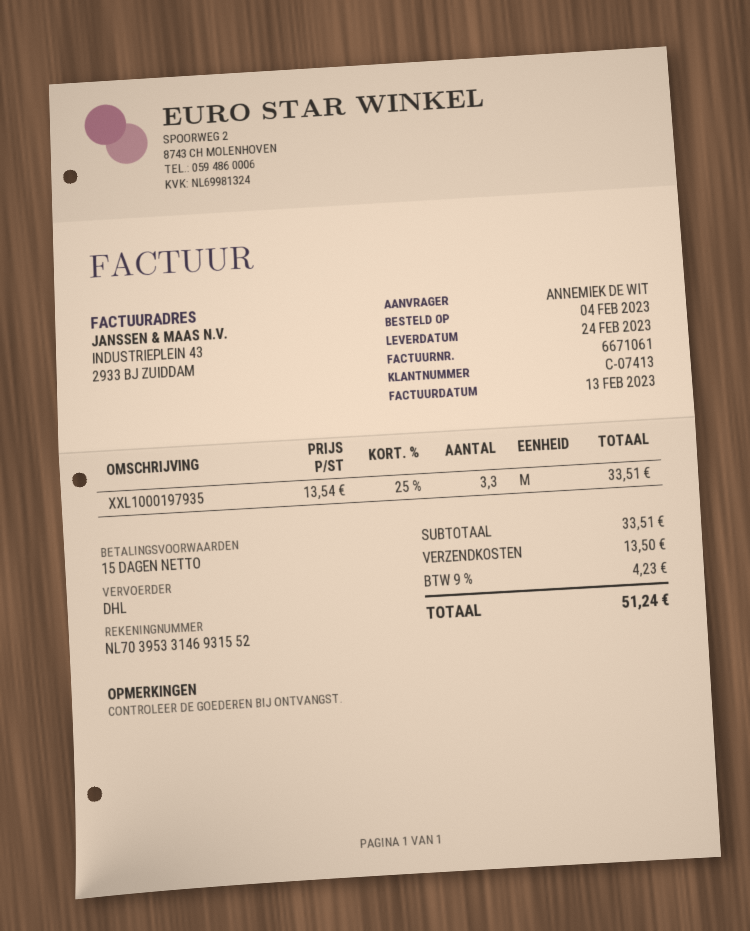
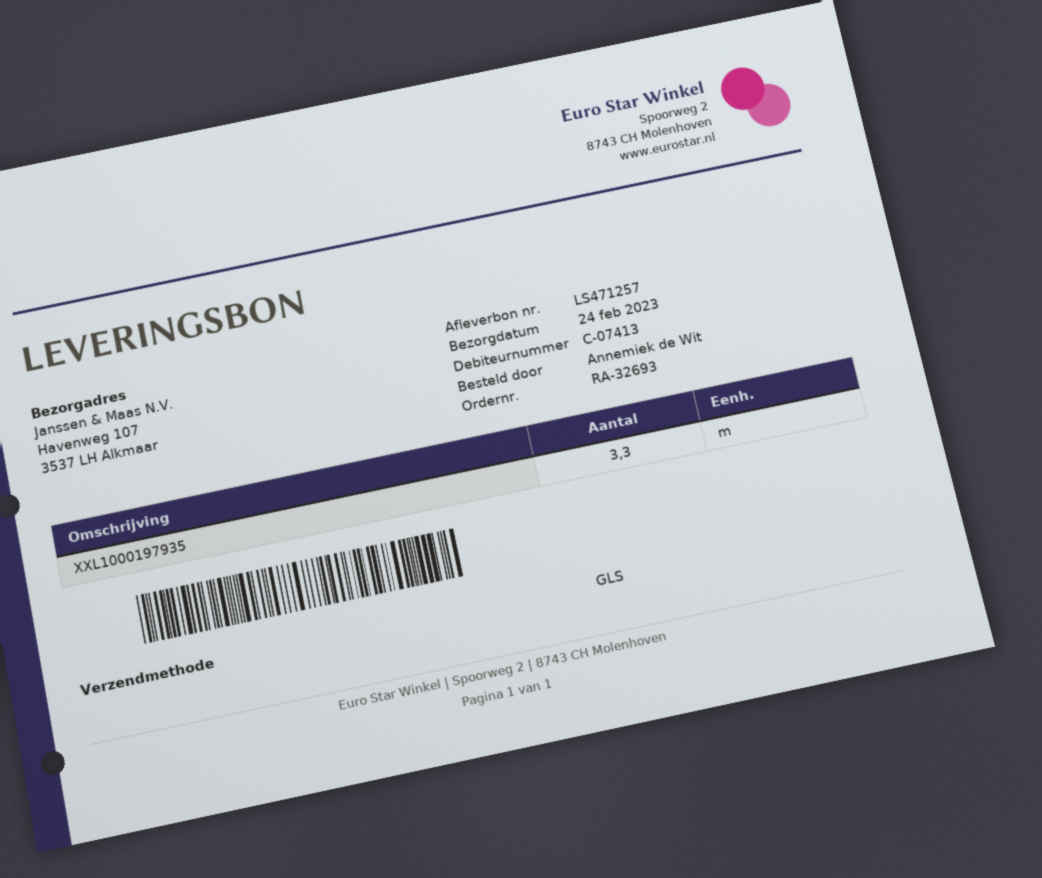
shipping method: DHL -> GLS

